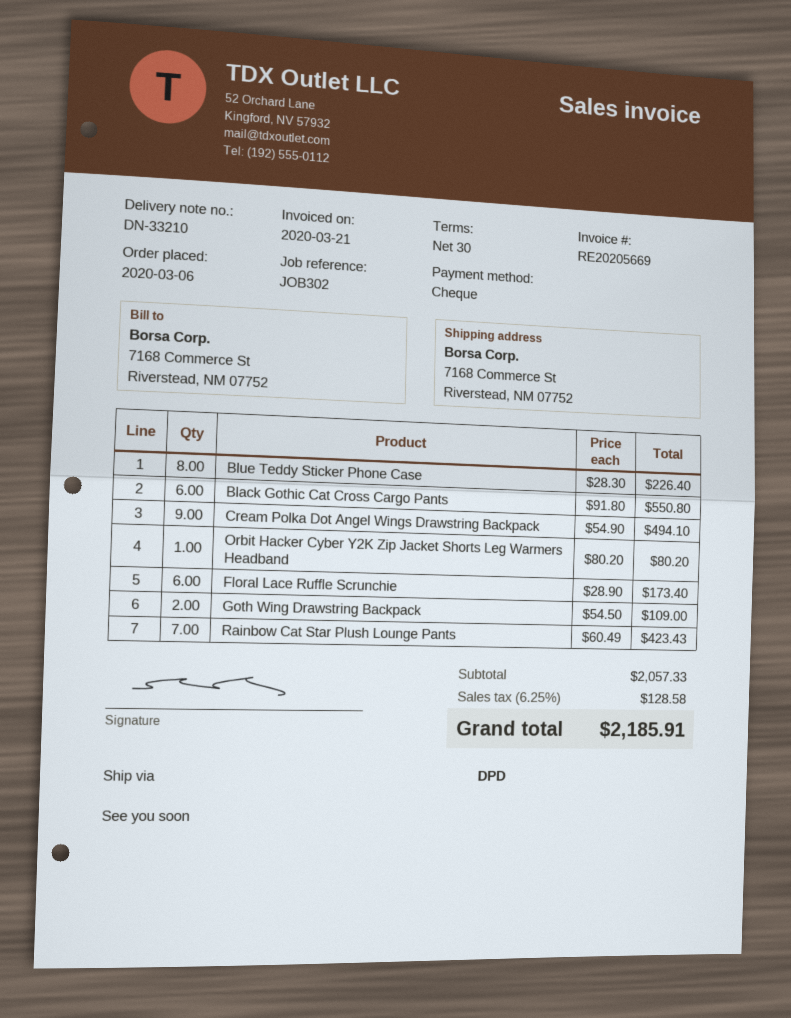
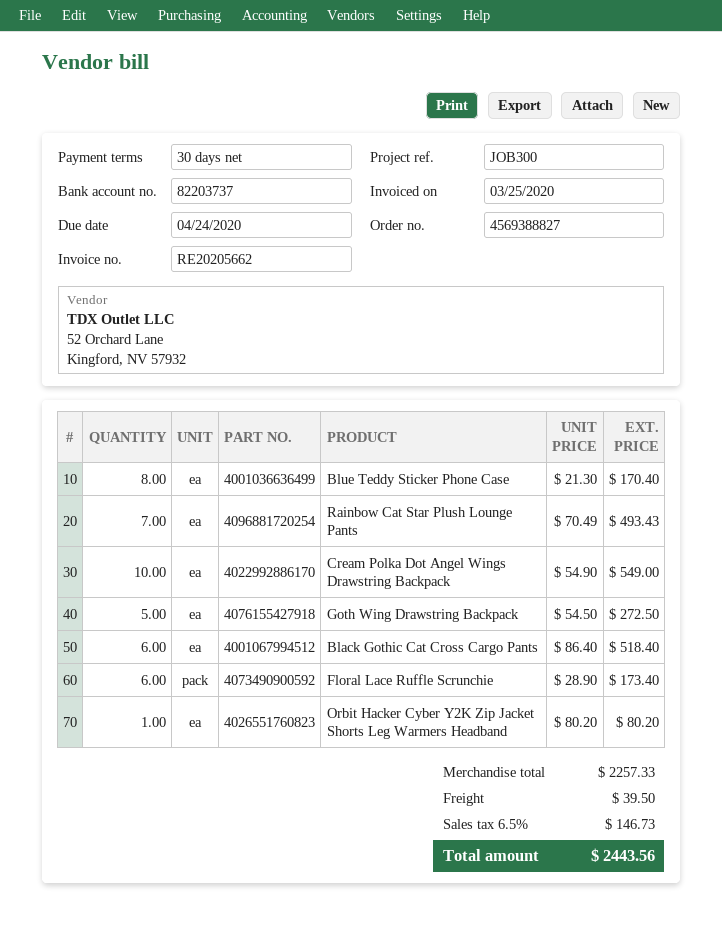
invoice number: RE20205669 -> RE20205662
invoice date: 2020-03-21 -> 2020-03-25
reference: JOB302 -> JOB300
Blue Teddy Sticker Phone Case: 8 x 28.30 = 226.40 -> 8 x 21.30 = 170.40
Black Gothic Cat Cross Cargo Pants: 6 x 91.80 = 550.80 -> 6 x 86.40 = 518.40
Cream Polka Dot Angel Wings Drawstring Backpack: 9 x 54.90 = 494.10 -> 10 x 54.90 = 549.00
Goth Wing Drawstring Backpack: 2 x 54.50 = 109.00 -> 5 x 54.50 = 272.50
Rainbow Cat Star Plush Lounge Pants: 7 x 60.49 = 423.43 -> 7 x 70.49 = 493.43
subtotal: 2057.33 -> 2257.33
shipping: none -> 39.50
tax: 6.25% = 128.58 -> 6.5% = 146.73
total: 2185.91 -> 2443.56

